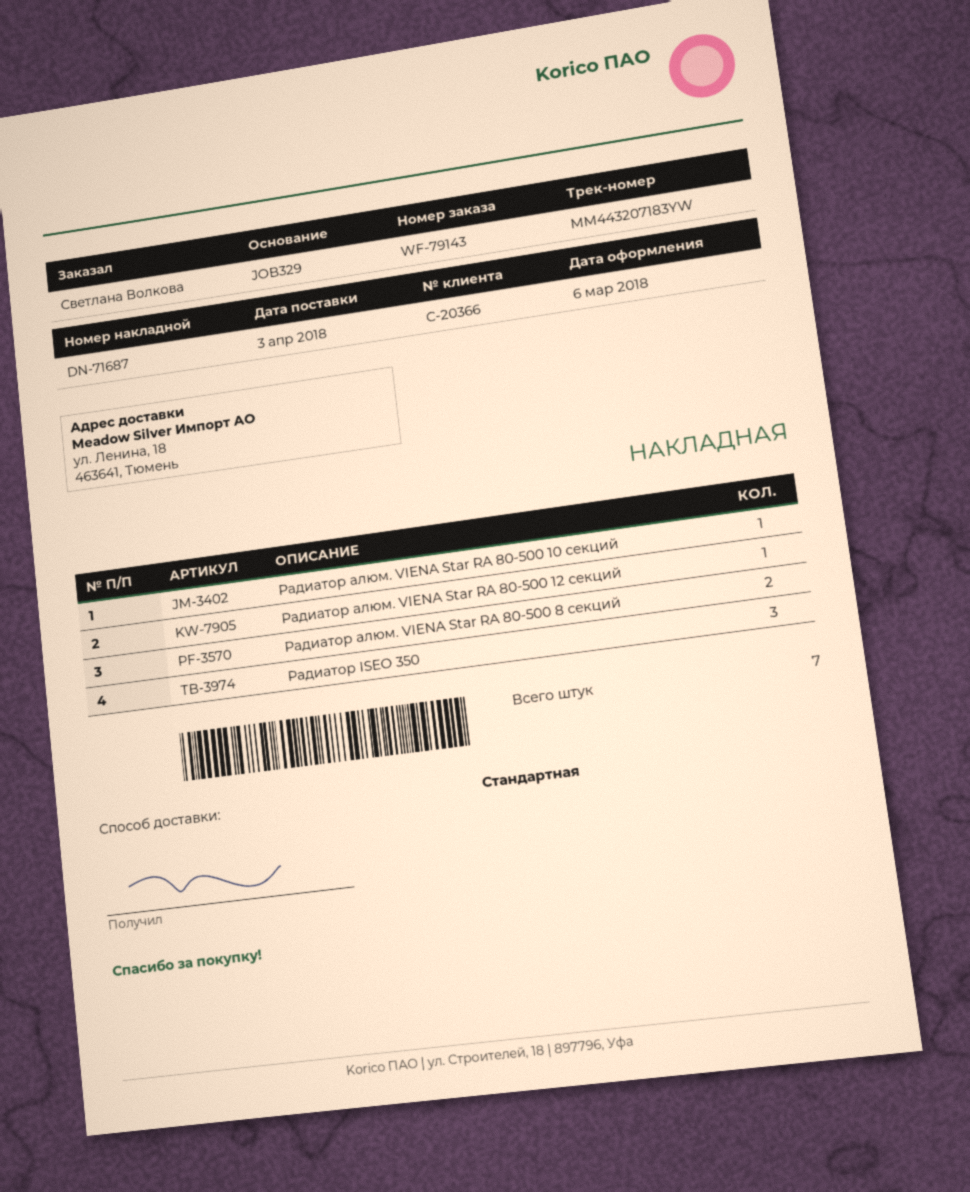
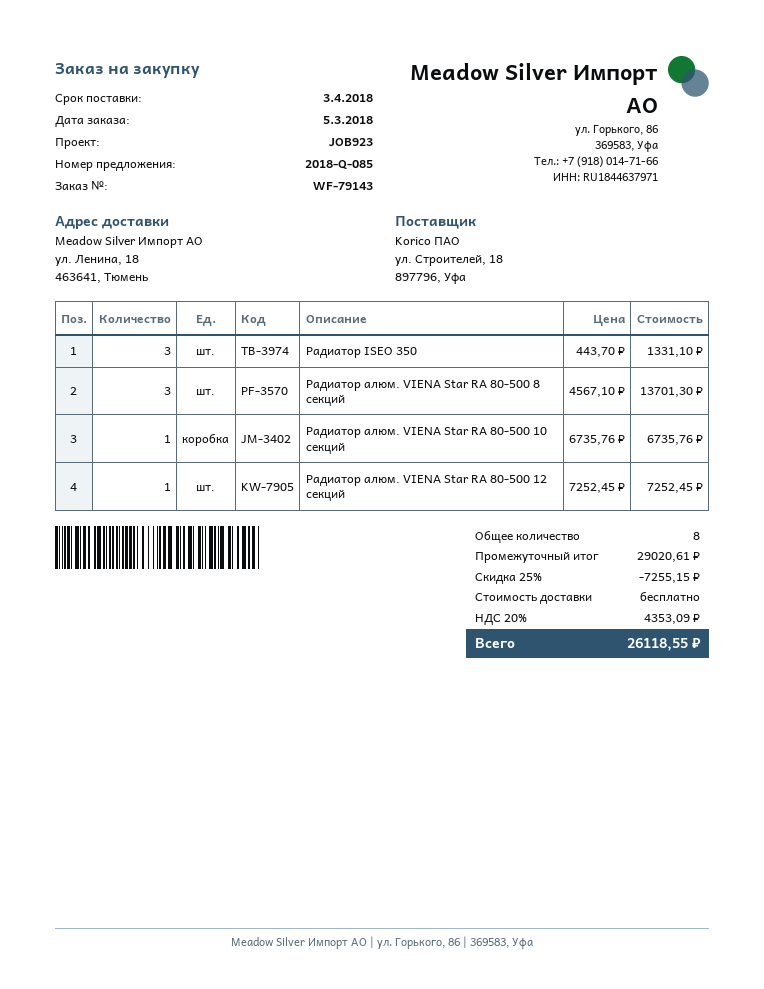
order date: 2018-03-06 -> 2018-03-05
reference: JOB329 -> JOB923
Радиатор алюм. VIENA Star RA 80-500 8 секций: 2 -> 3
total quantity: 7 -> 8

